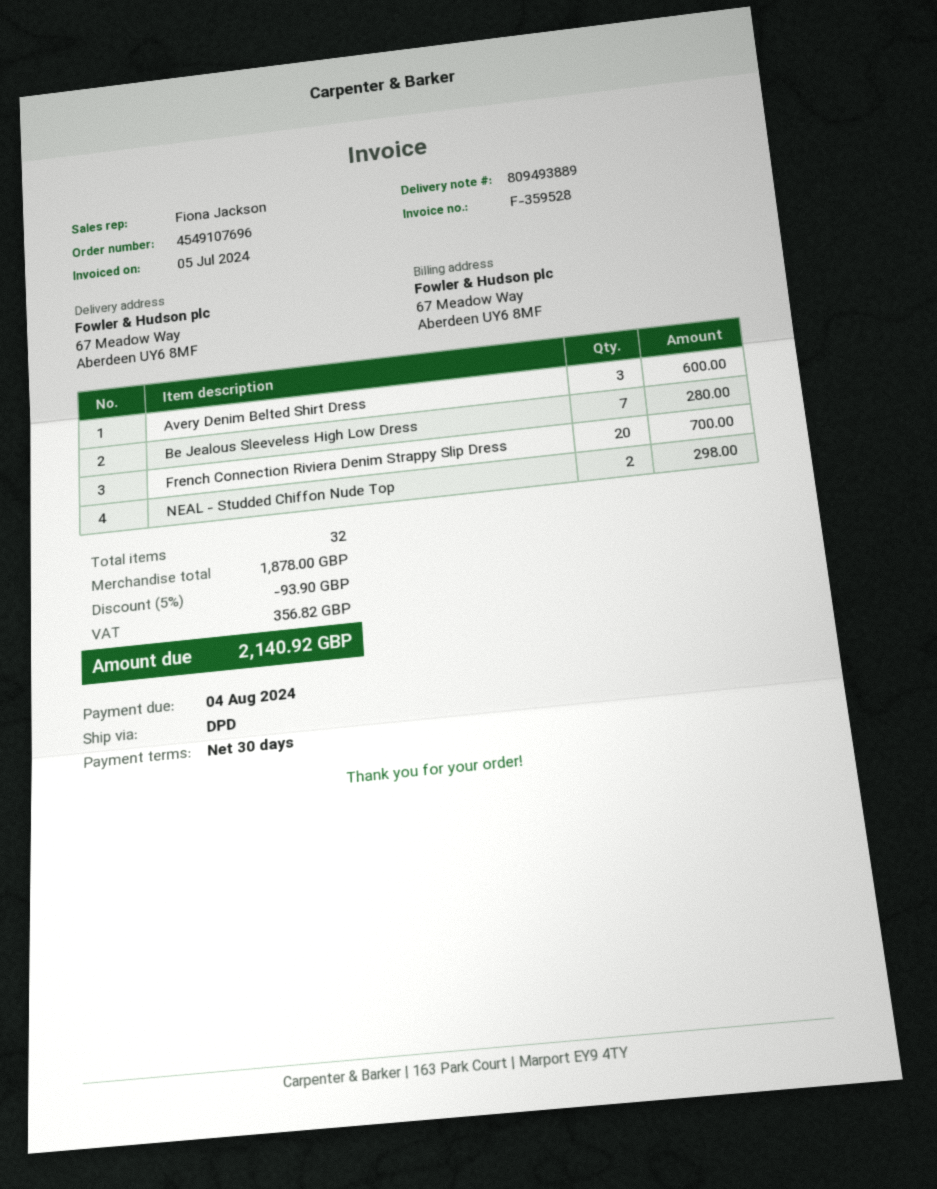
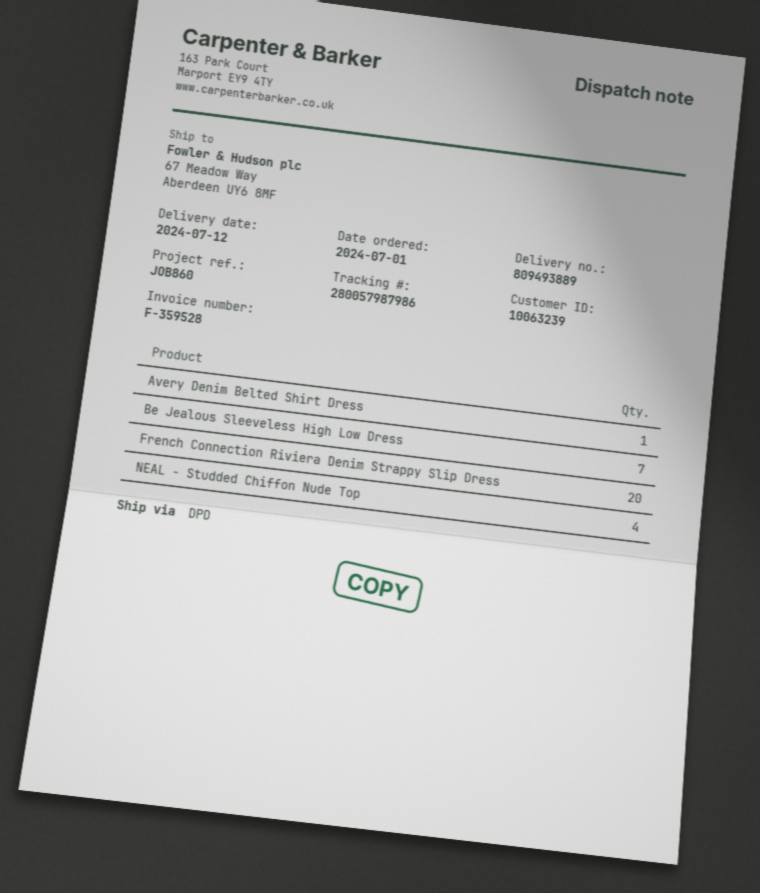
Avery Denim Belted Shirt Dress: 3 -> 1
NEAL - Studded Chiffon Nude Top: 2 -> 4

